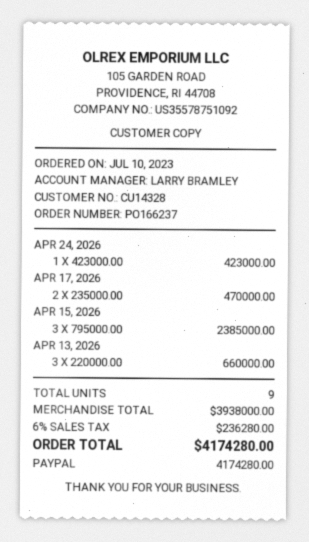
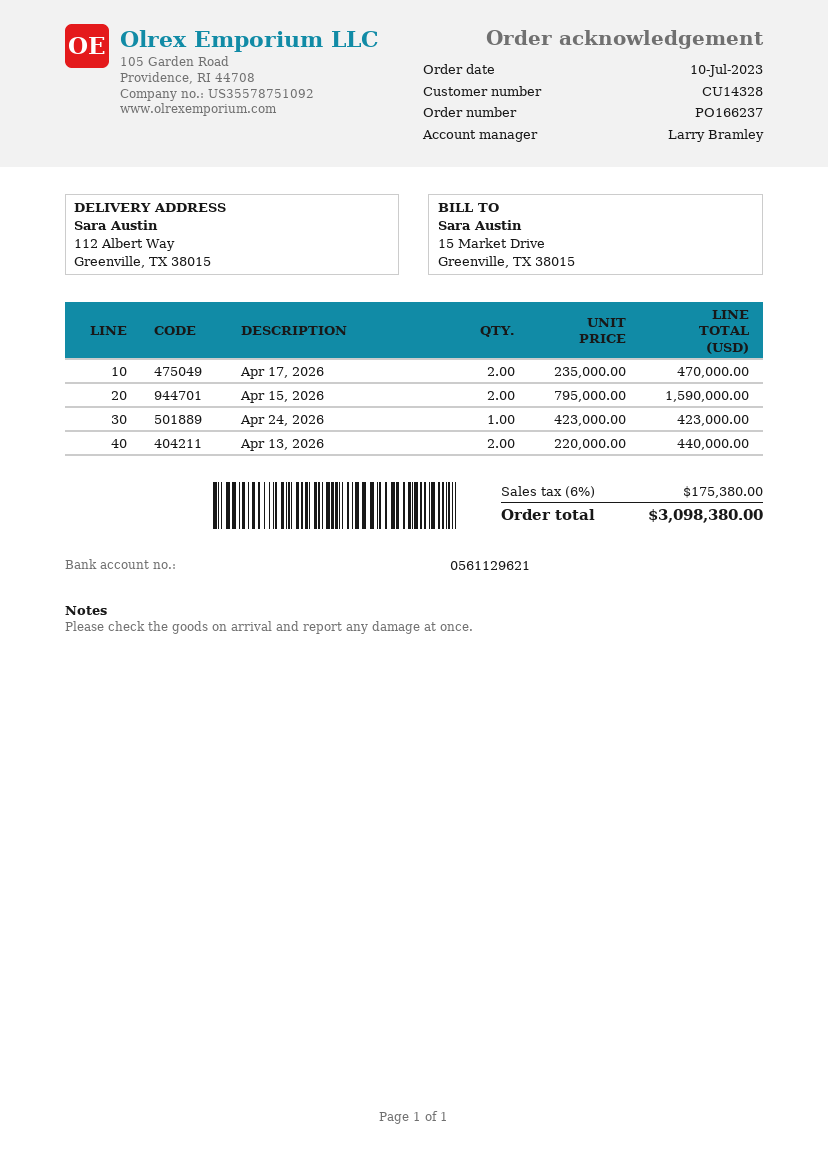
APR 15, 2026: 3 x 795000.00 = 2385000.00 -> 2 x 795000.00 = 1590000.00
APR 13, 2026: 3 x 220000.00 = 660000.00 -> 2 x 220000.00 = 440000.00
tax: 6% = 236280.00 -> 6% = 175380.00
total: 4174280.00 -> 3098380.00

